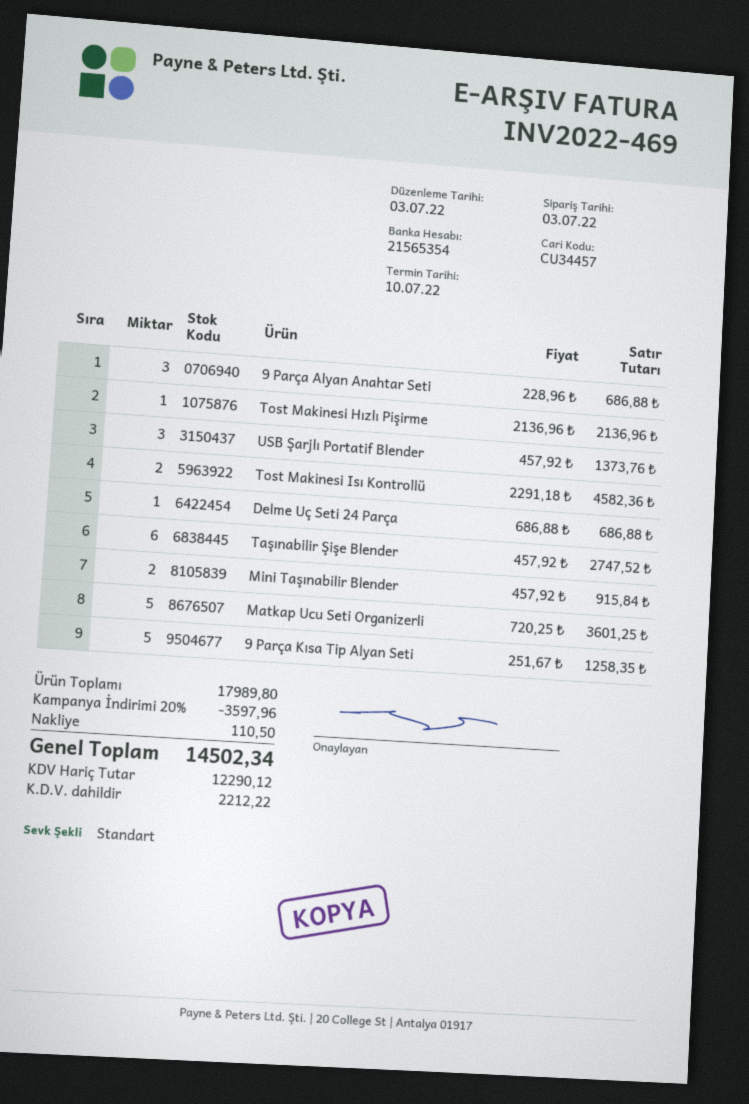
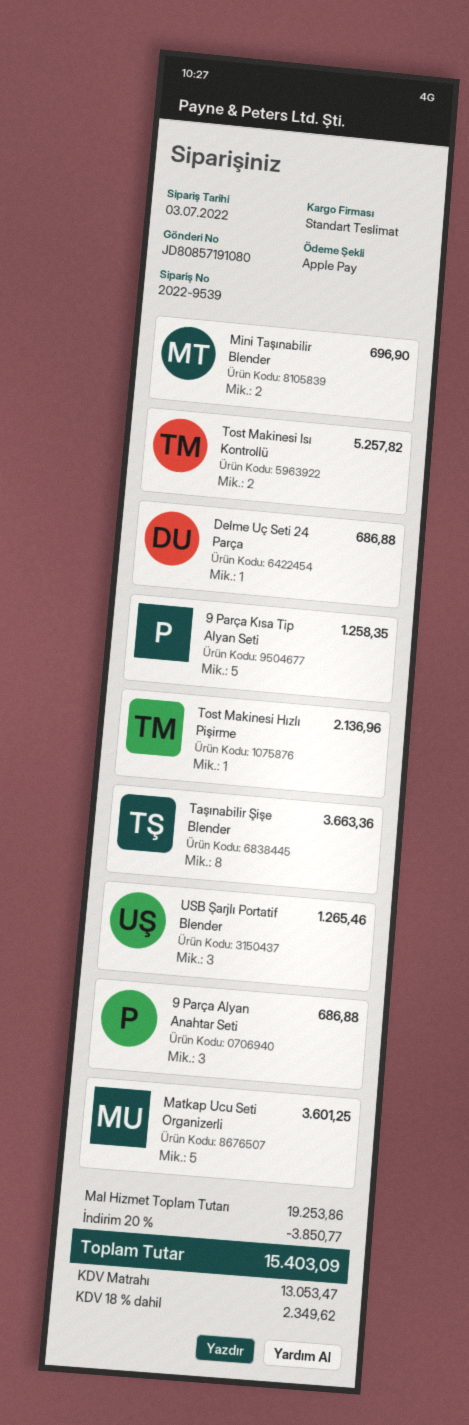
USB Şarjlı Portatif Blender: 3 for 1373.76 -> 3 for 1265.46
Tost Makinesi Isı Kontrollü: 2 for 4582.36 -> 2 for 5257.82
Taşınabilir Şişe Blender: 6 for 2747.52 -> 8 for 3663.36
Mini Taşınabilir Blender: 2 for 915.84 -> 2 for 696.90
subtotal: 17989.80 -> 19253.86
discount: 20% = 3597.96 -> 20% = 3850.77
shipping: 110.50 -> none
net: 12290.12 -> 13053.47
tax: 2212.22 -> 2349.62
total: 14502.34 -> 15403.09

